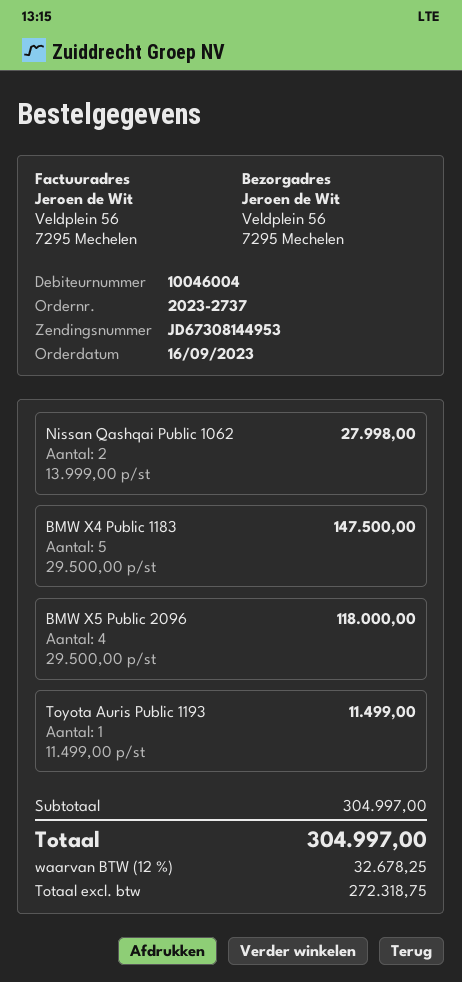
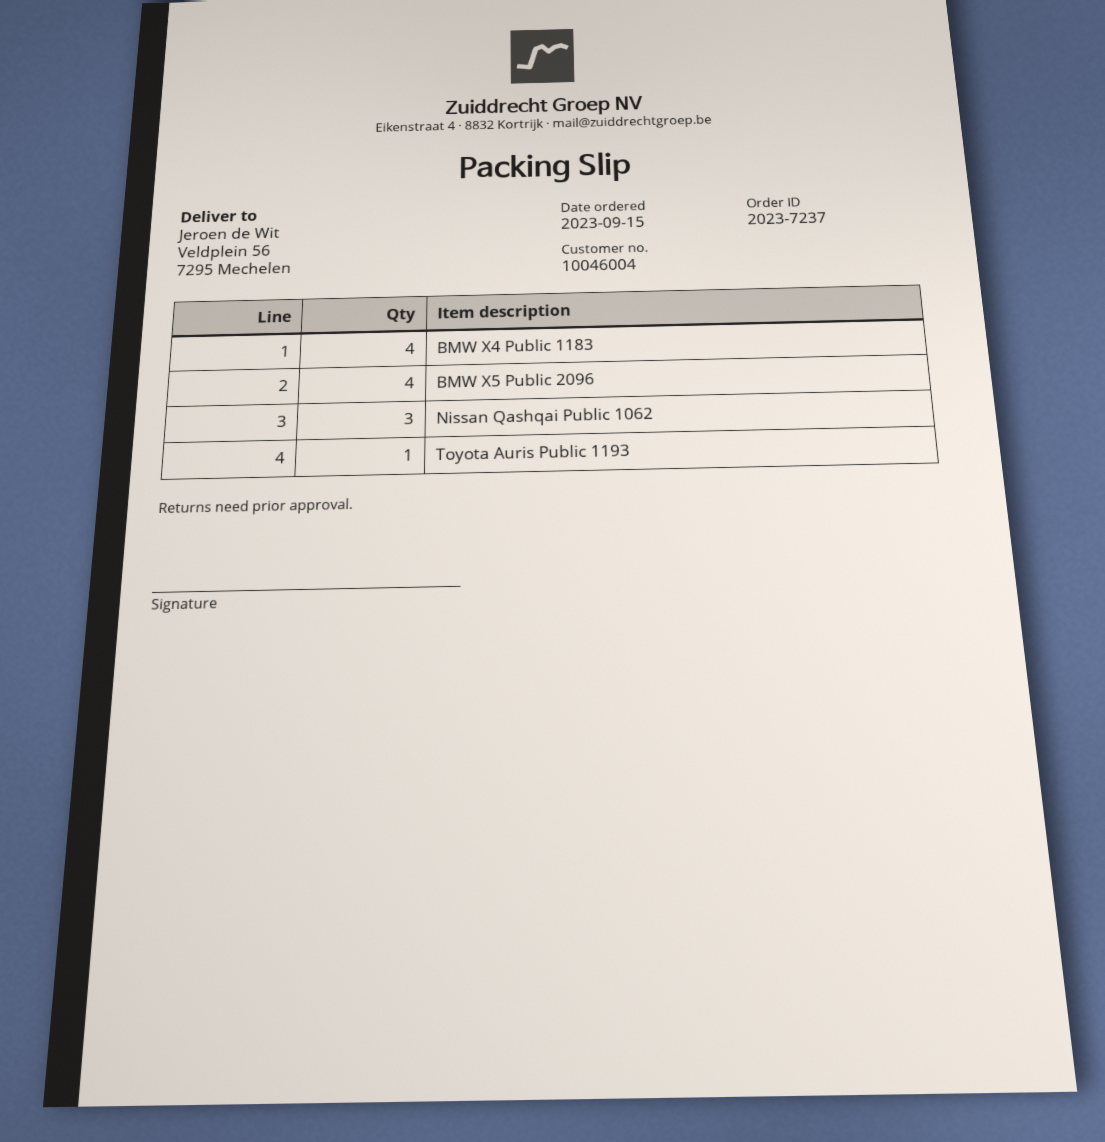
order number: 2023-2737 -> 2023-7237
order date: 2023-09-16 -> 2023-09-15
Nissan Qashqai Public 1062: 2 -> 3
BMW X4 Public 1183: 5 -> 4

